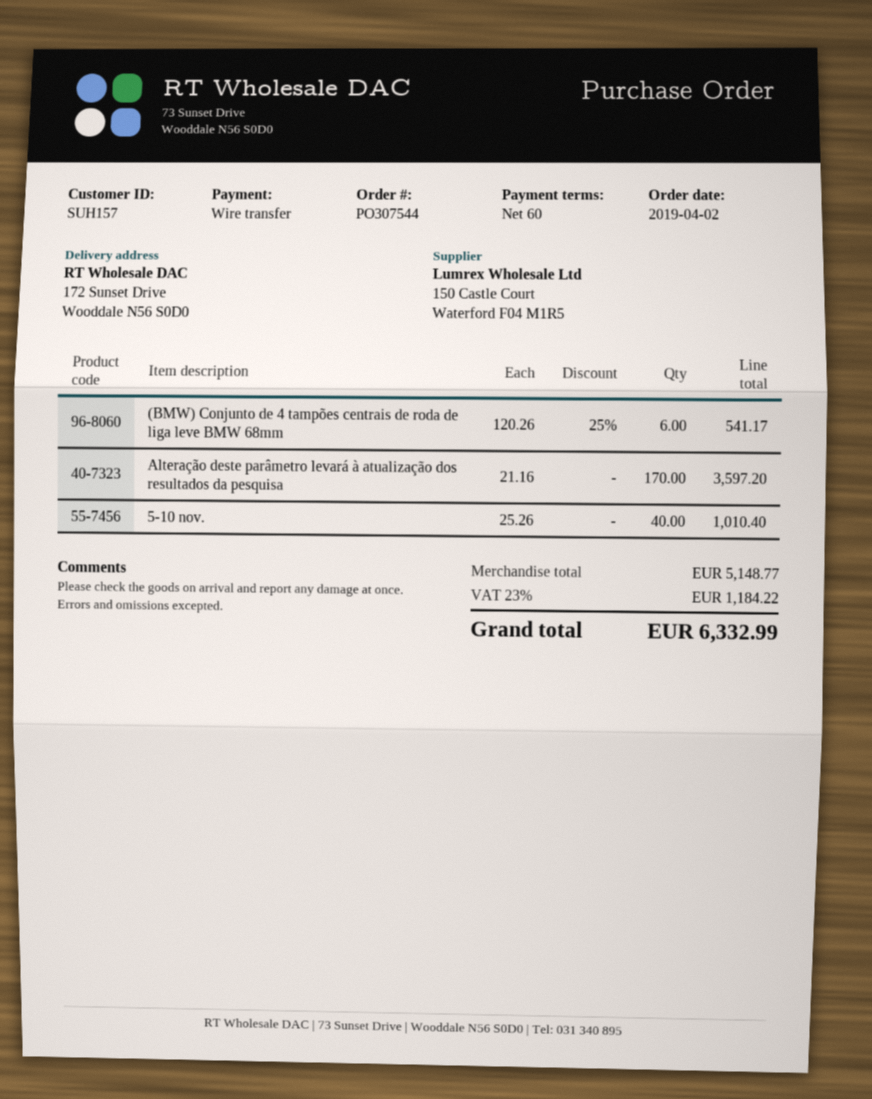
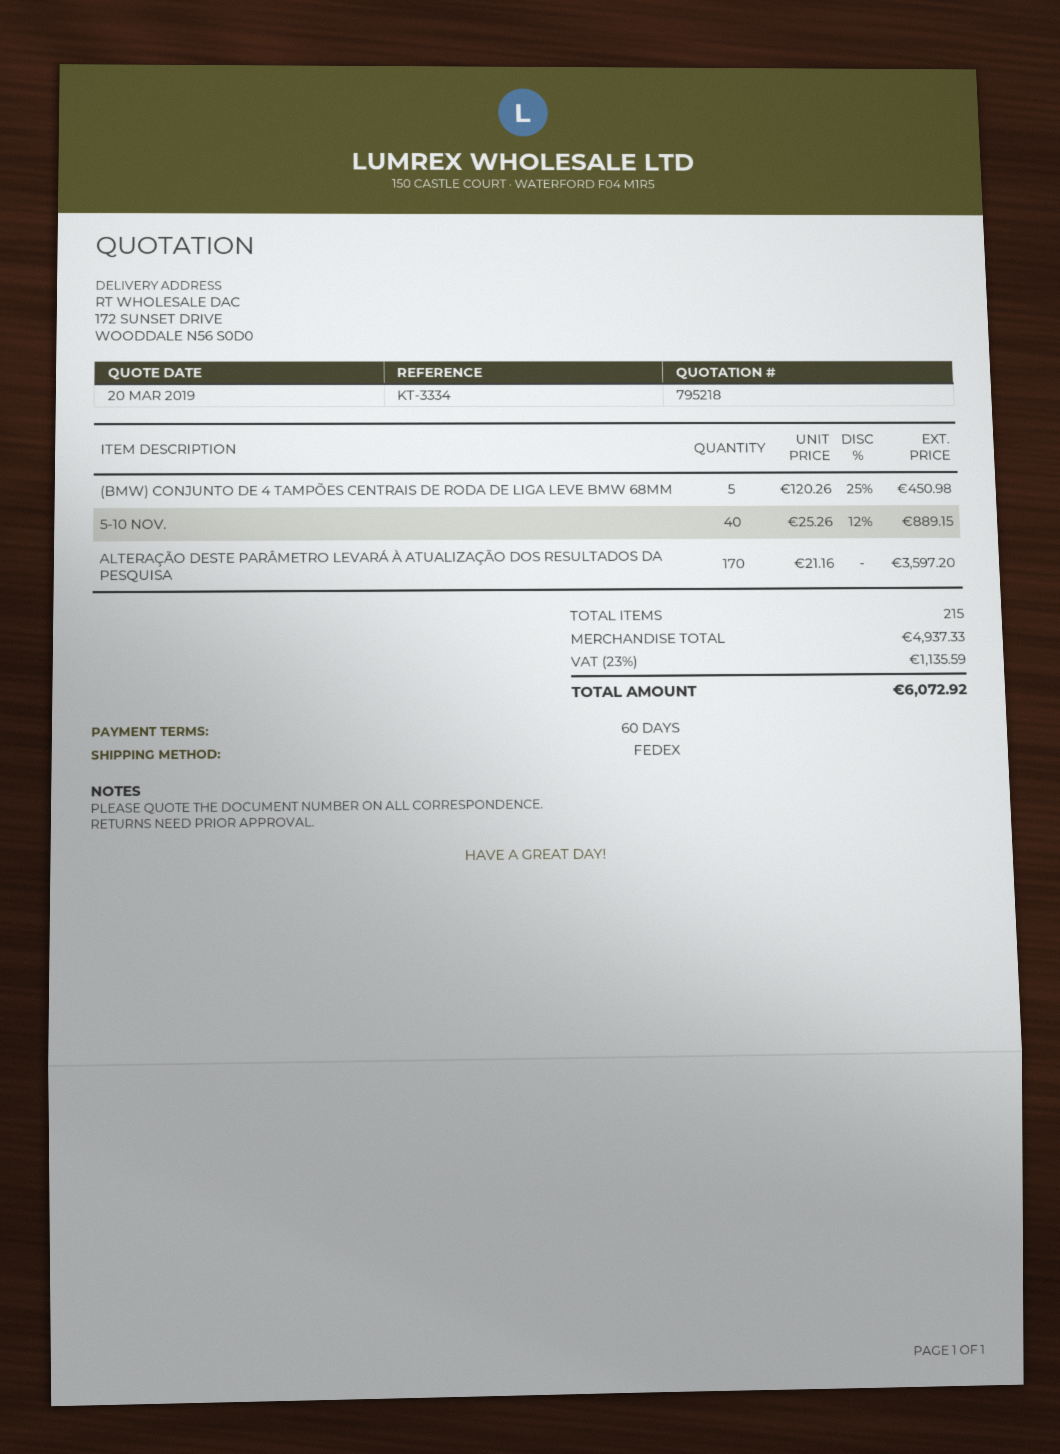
(BMW) Conjunto de 4 tampões centrais de roda de liga leve BMW 68mm: 6 x 120.26 - 25% = 541.17 -> 5 x 120.26 - 25% = 450.98
5-10 nov.: 40 x 25.26 = 1010.40 -> 40 x 25.26 - 12% = 889.15
subtotal: 5148.77 -> 4937.33
tax: 23% = 1184.22 -> 23% = 1135.59
total: 6332.99 -> 6072.92

